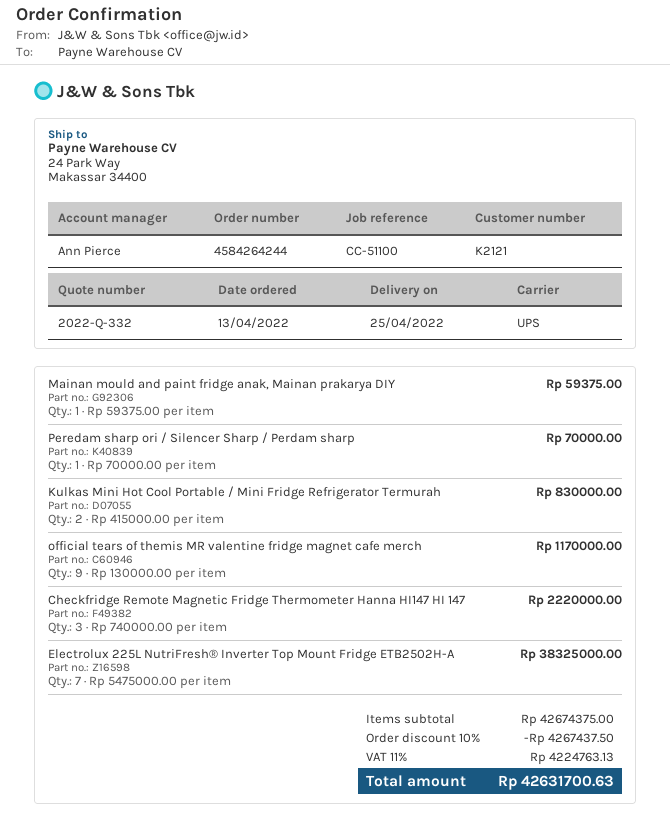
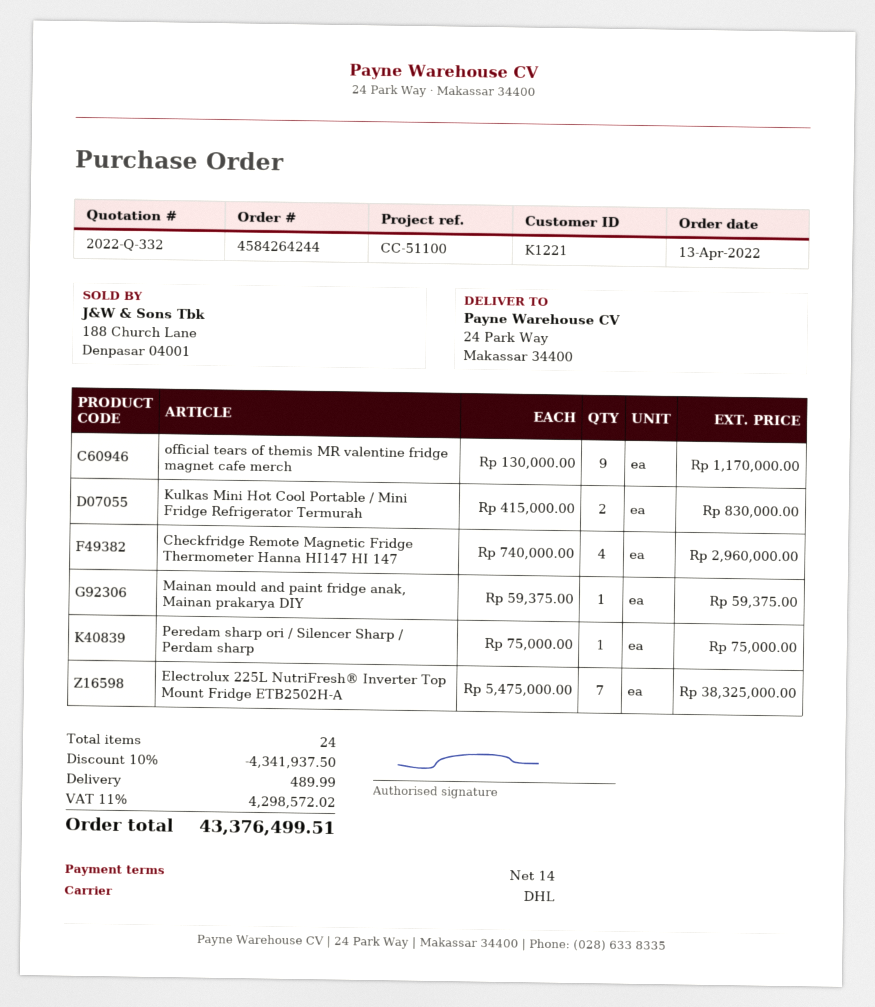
customer number: K2121 -> K1221
shipping method: UPS -> DHL
Peredam sharp ori / Silencer Sharp / Perdam sharp: 1 x 70000.00 = 70000.00 -> 1 x 75000.00 = 75000.00
Checkfridge Remote Magnetic Fridge Thermometer Hanna HI147 HI 147: 3 x 740000.00 = 2220000.00 -> 4 x 740000.00 = 2960000.00
discount: 10% = 4267437.50 -> 10% = 4341937.50
shipping: none -> 489.99
tax: 11% = 4224763.13 -> 11% = 4298572.02
total: 42631700.63 -> 43376499.51

